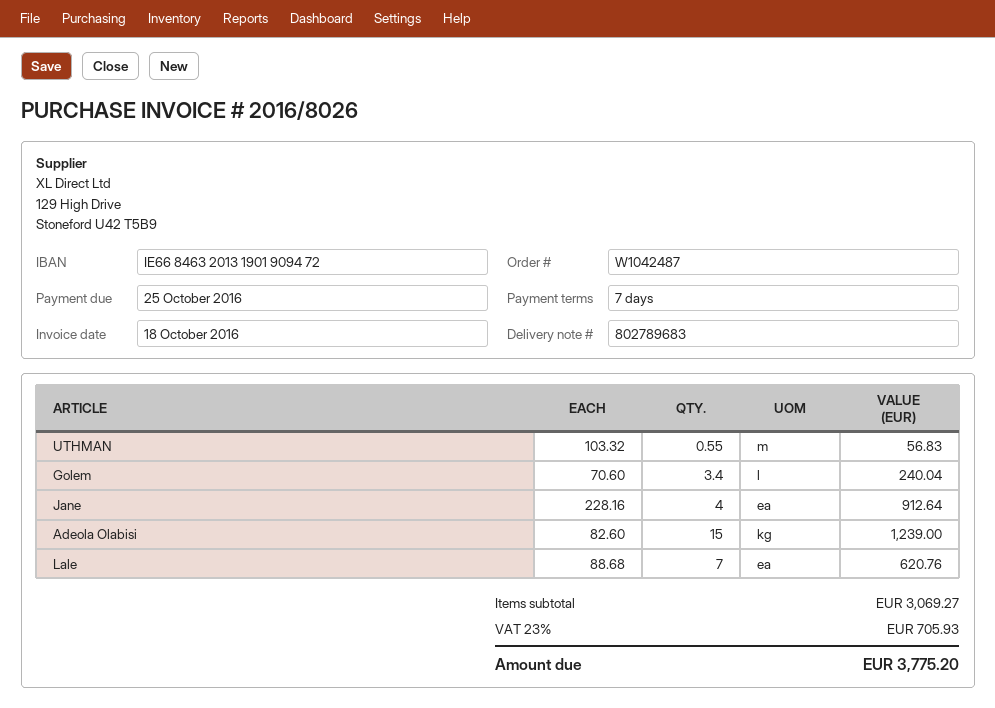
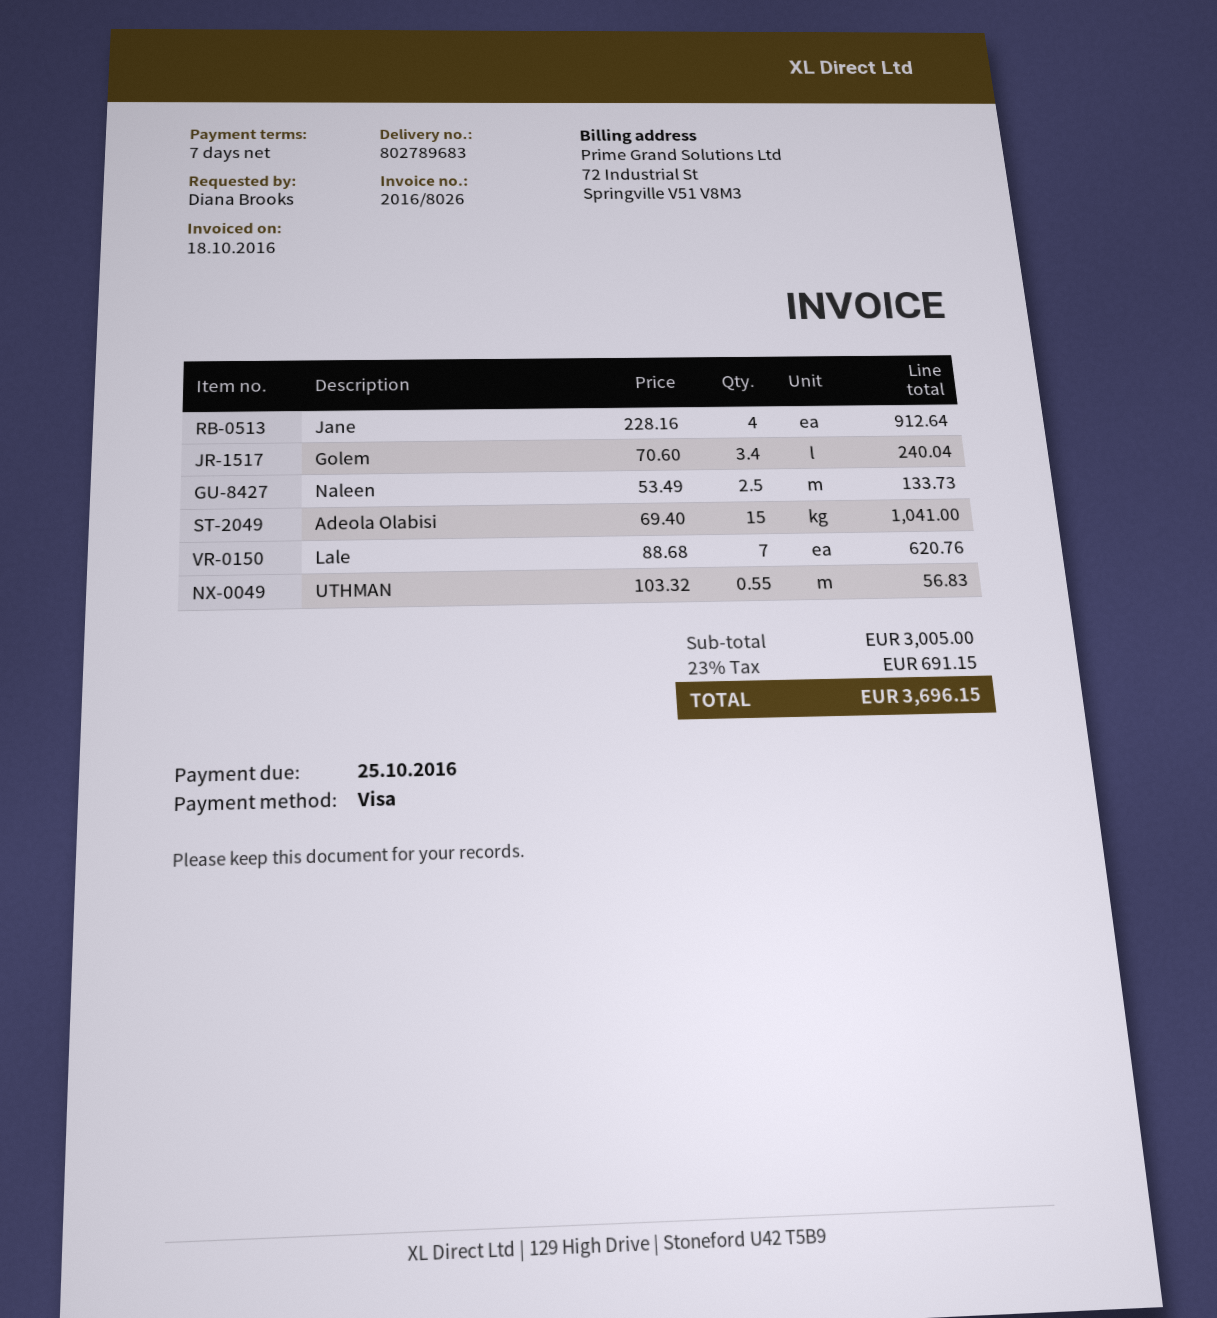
Adeola Olabisi: 15 x 82.60 = 1239.00 -> 15 x 69.40 = 1041.00
Naleen: none -> 2.5 x 53.49 = 133.73
subtotal: 3069.27 -> 3005.00
tax: 23% = 705.93 -> 23% = 691.15
total: 3775.20 -> 3696.15

